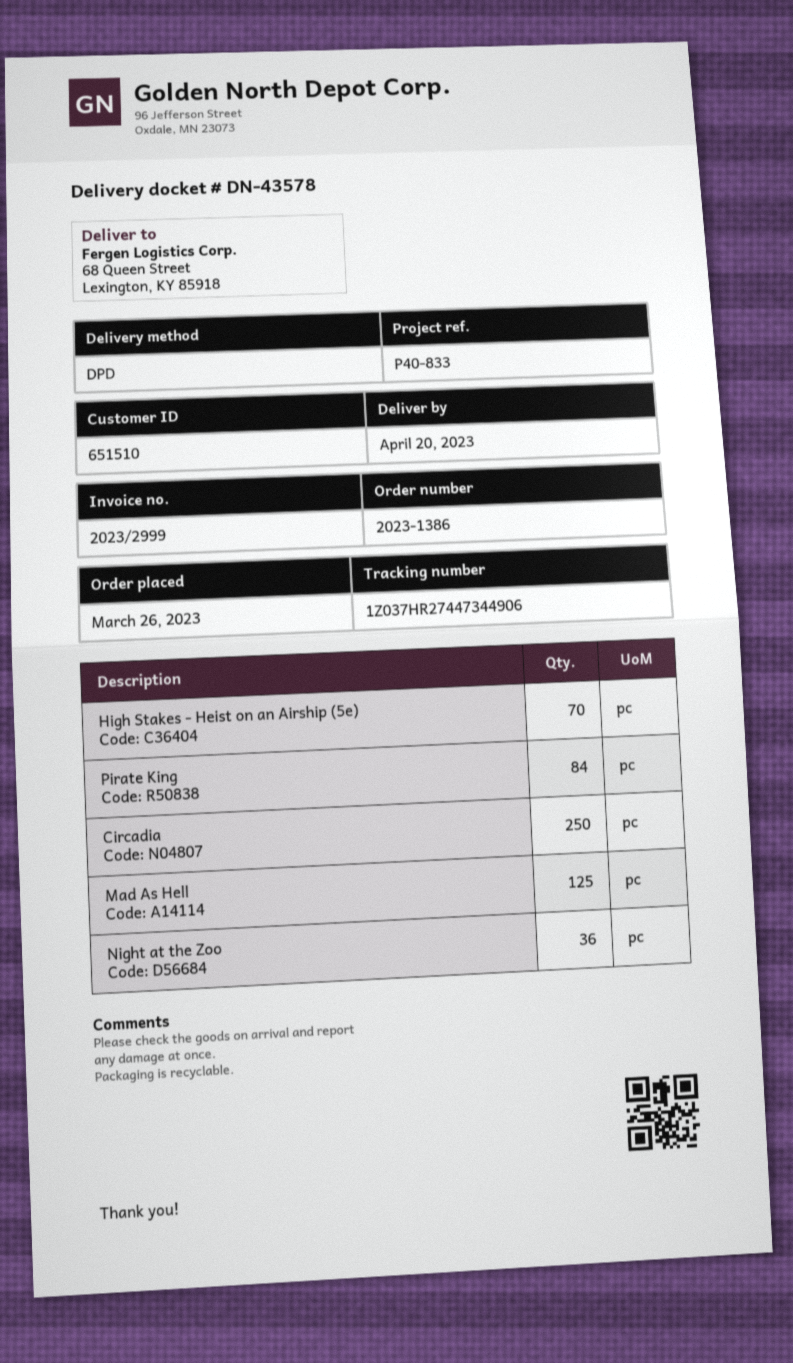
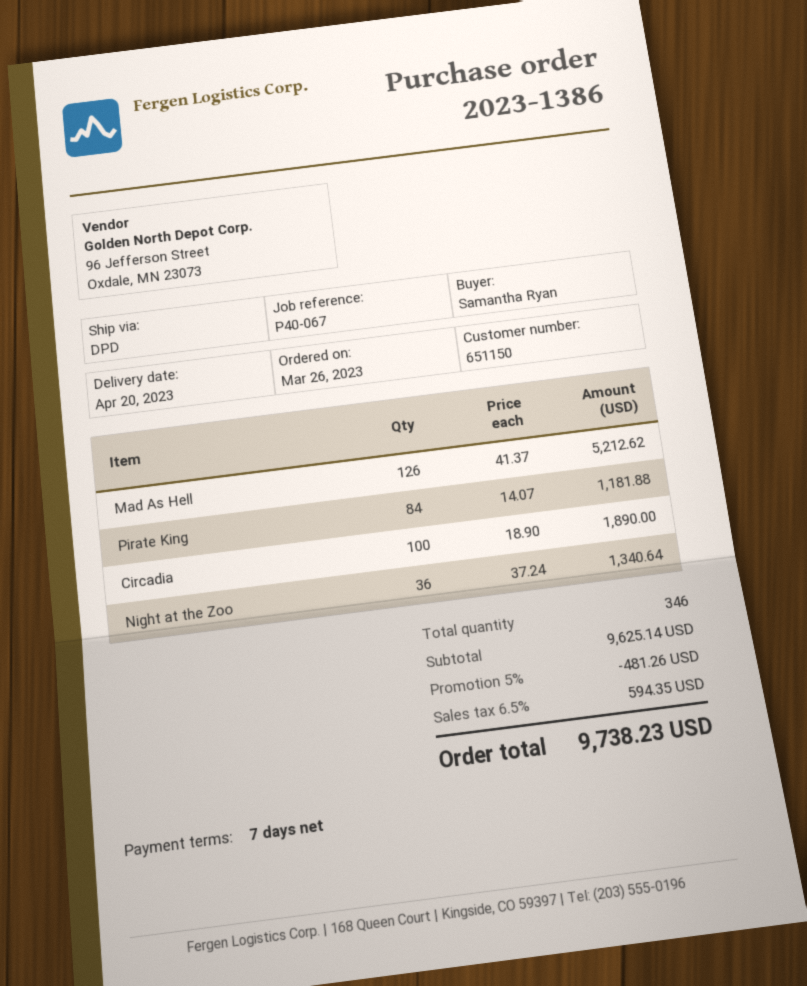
customer number: 651510 -> 651150
reference: P40-833 -> P40-067
High Stakes - Heist on an Airship (5e): 70 -> none
Circadia: 250 -> 100
Mad As Hell: 125 -> 126

